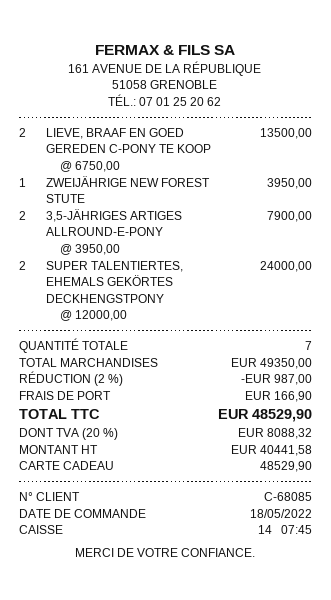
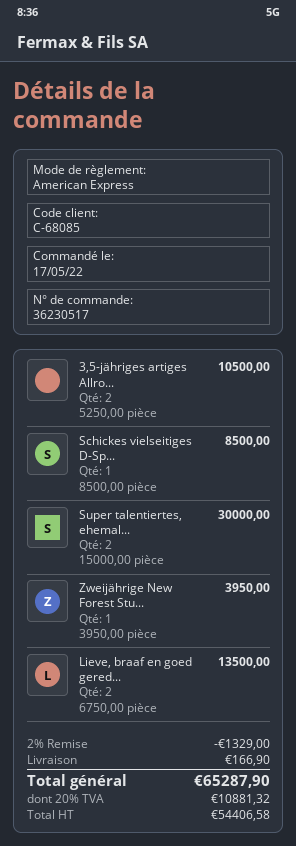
order date: 2022-05-18 -> 2022-05-17
payment method: gift card -> American Express
3,5-JÄHRIGES ARTIGES ALLROUND-E-PONY: 2 x 3950.00 = 7900.00 -> 2 x 5250.00 = 10500.00
SUPER TALENTIERTES, EHEMALS GEKÖRTES DECKHENGSTPONY: 2 x 12000.00 = 24000.00 -> 2 x 15000.00 = 30000.00
Schickes vielseitiges D-Sp...: none -> 1 x 8500.00 = 8500.00
discount: 2% = 987.00 -> 2% = 1329.00
net: 40441.58 -> 54406.58
tax: 20% = 8088.32 -> 20% = 10881.32
total: 48529.90 -> 65287.90

